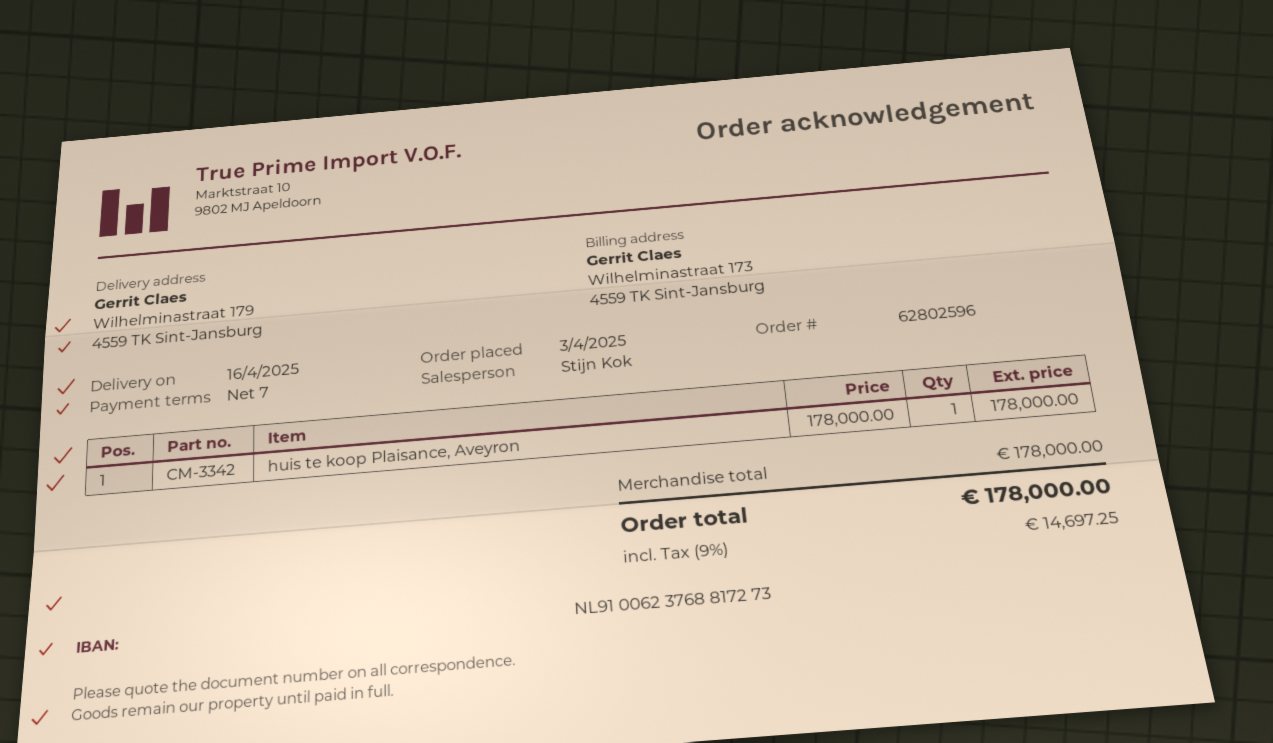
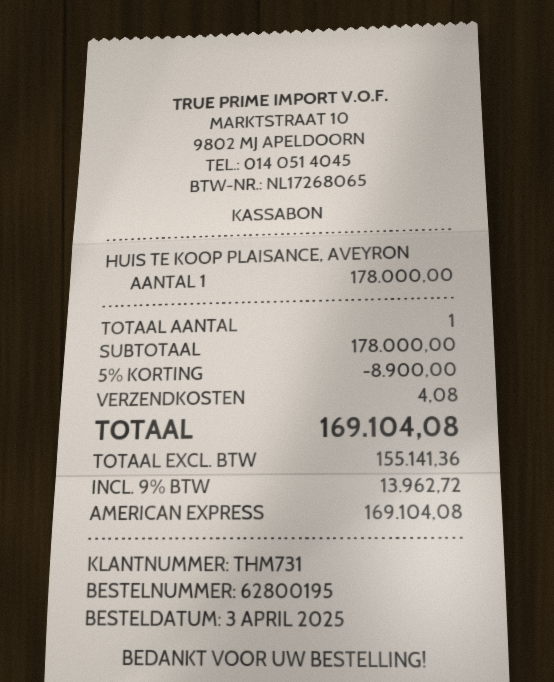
order number: 62802596 -> 62800195
discount: none -> 5% = 8900.00
shipping: none -> 4.08
tax: 9% = 14697.25 -> 9% = 13962.72
total: 178000.00 -> 169104.08

